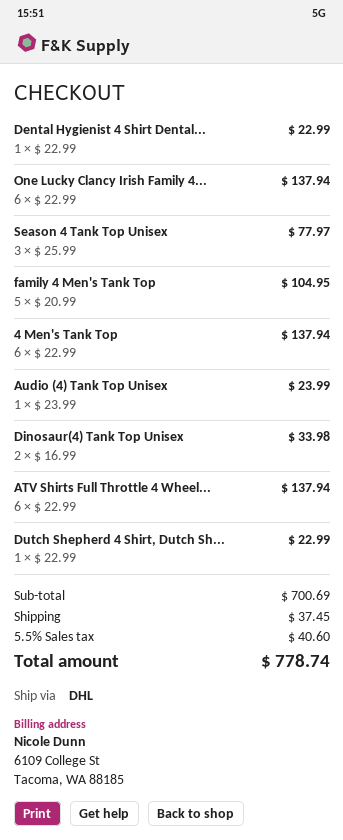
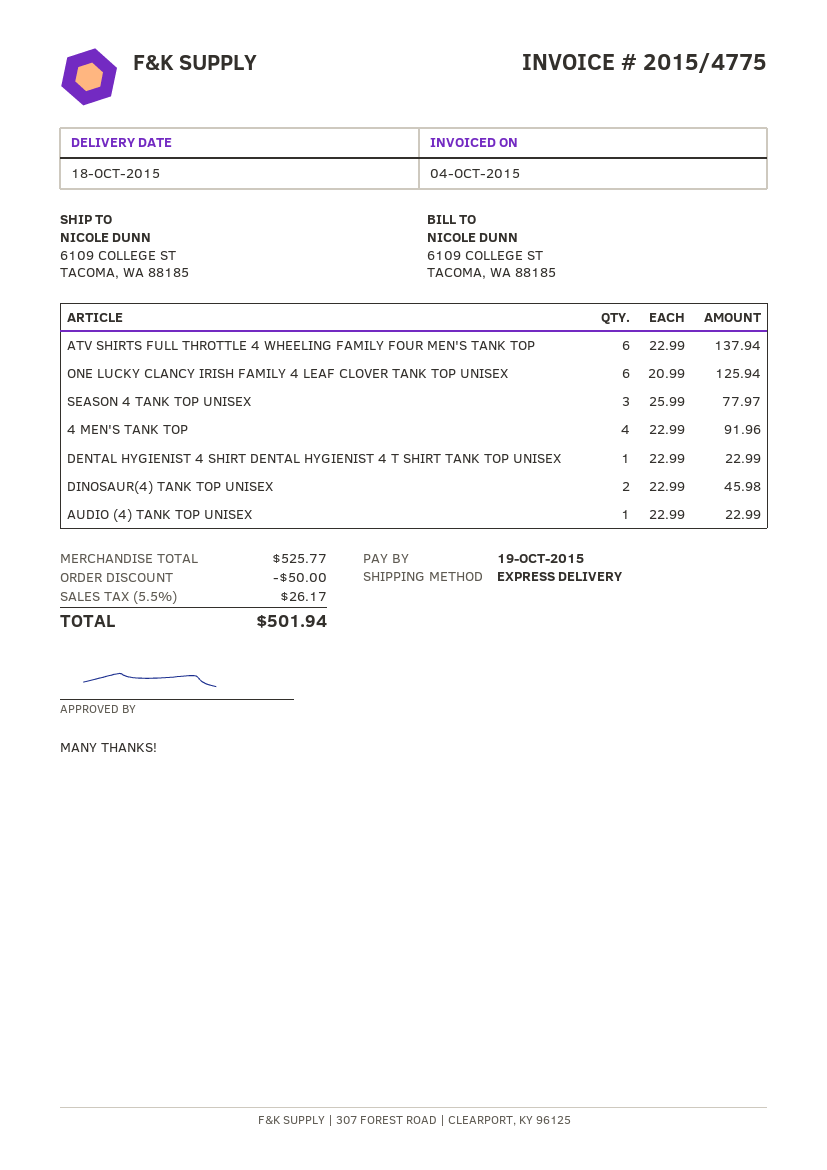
shipping method: DHL -> express
One Lucky Clancy Irish Family 4...: 6 x 22.99 = 137.94 -> 6 x 20.99 = 125.94
family 4 Men's Tank Top: 5 x 20.99 = 104.95 -> none
4 Men's Tank Top: 6 x 22.99 = 137.94 -> 4 x 22.99 = 91.96
Audio (4) Tank Top Unisex: 1 x 23.99 = 23.99 -> 1 x 22.99 = 22.99
Dinosaur(4) Tank Top Unisex: 2 x 16.99 = 33.98 -> 2 x 22.99 = 45.98
Dutch Shepherd 4 Shirt, Dutch Sh...: 1 x 22.99 = 22.99 -> none
subtotal: 700.69 -> 525.77
discount: none -> 50.00
shipping: 37.45 -> none
tax: 5.5% = 40.60 -> 5.5% = 26.17
total: 778.74 -> 501.94

